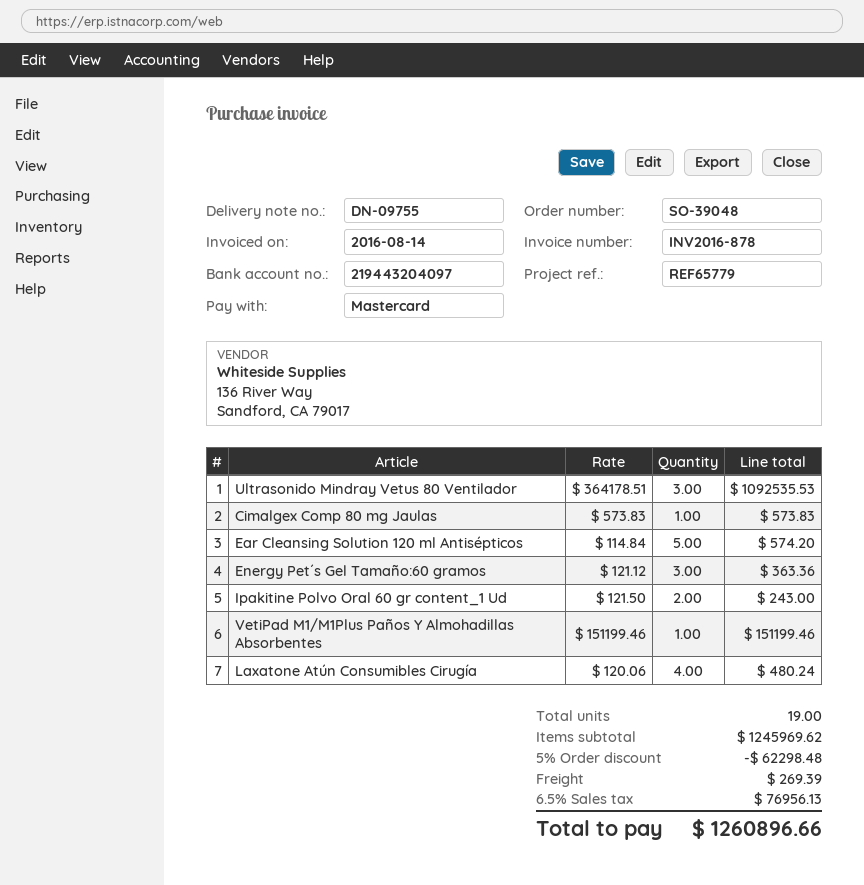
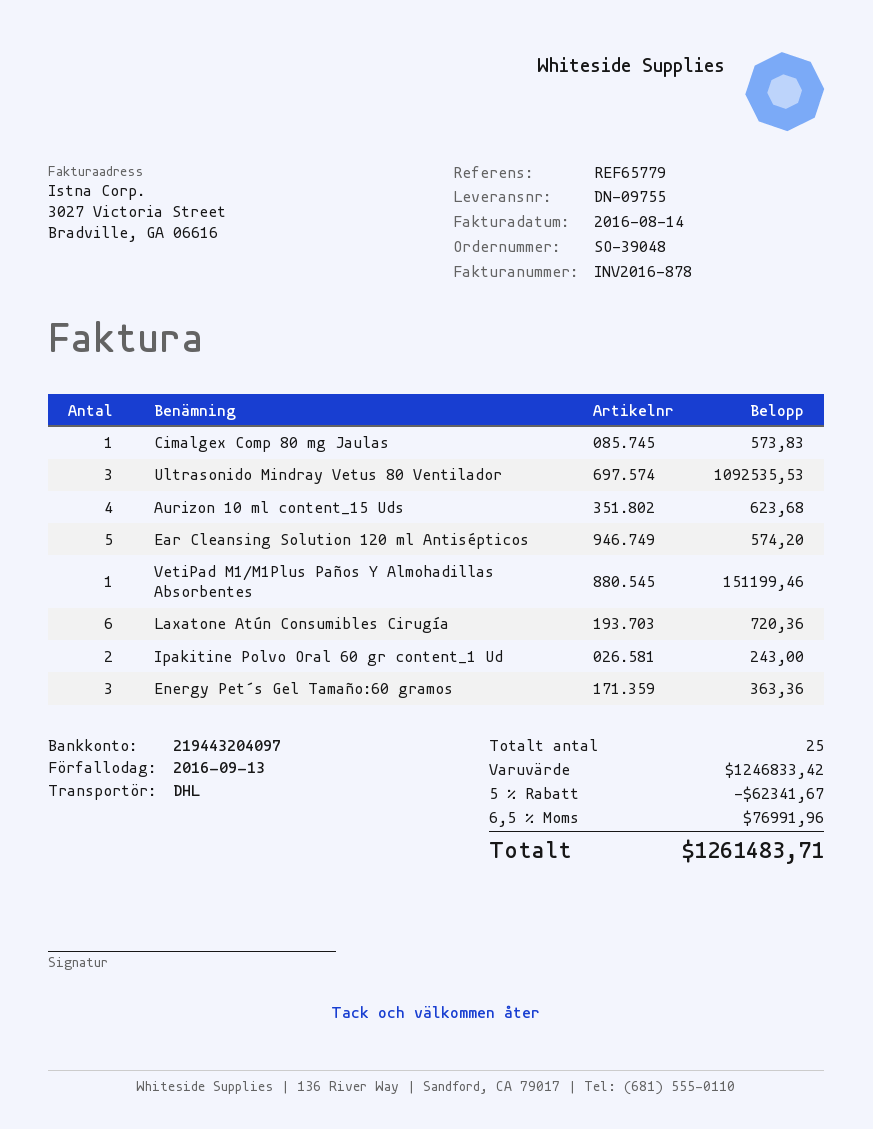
Laxatone Atún Consumibles Cirugía: 4 for 480.24 -> 6 for 720.36
Aurizon 10 ml content_15 Uds: none -> 4 for 623.68
total quantity: 19 -> 25
subtotal: 1245969.62 -> 1246833.42
discount: 5% = 62298.48 -> 5% = 62341.67
shipping: 269.39 -> none
tax: 6.5% = 76956.13 -> 6.5% = 76991.96
total: 1260896.66 -> 1261483.71

